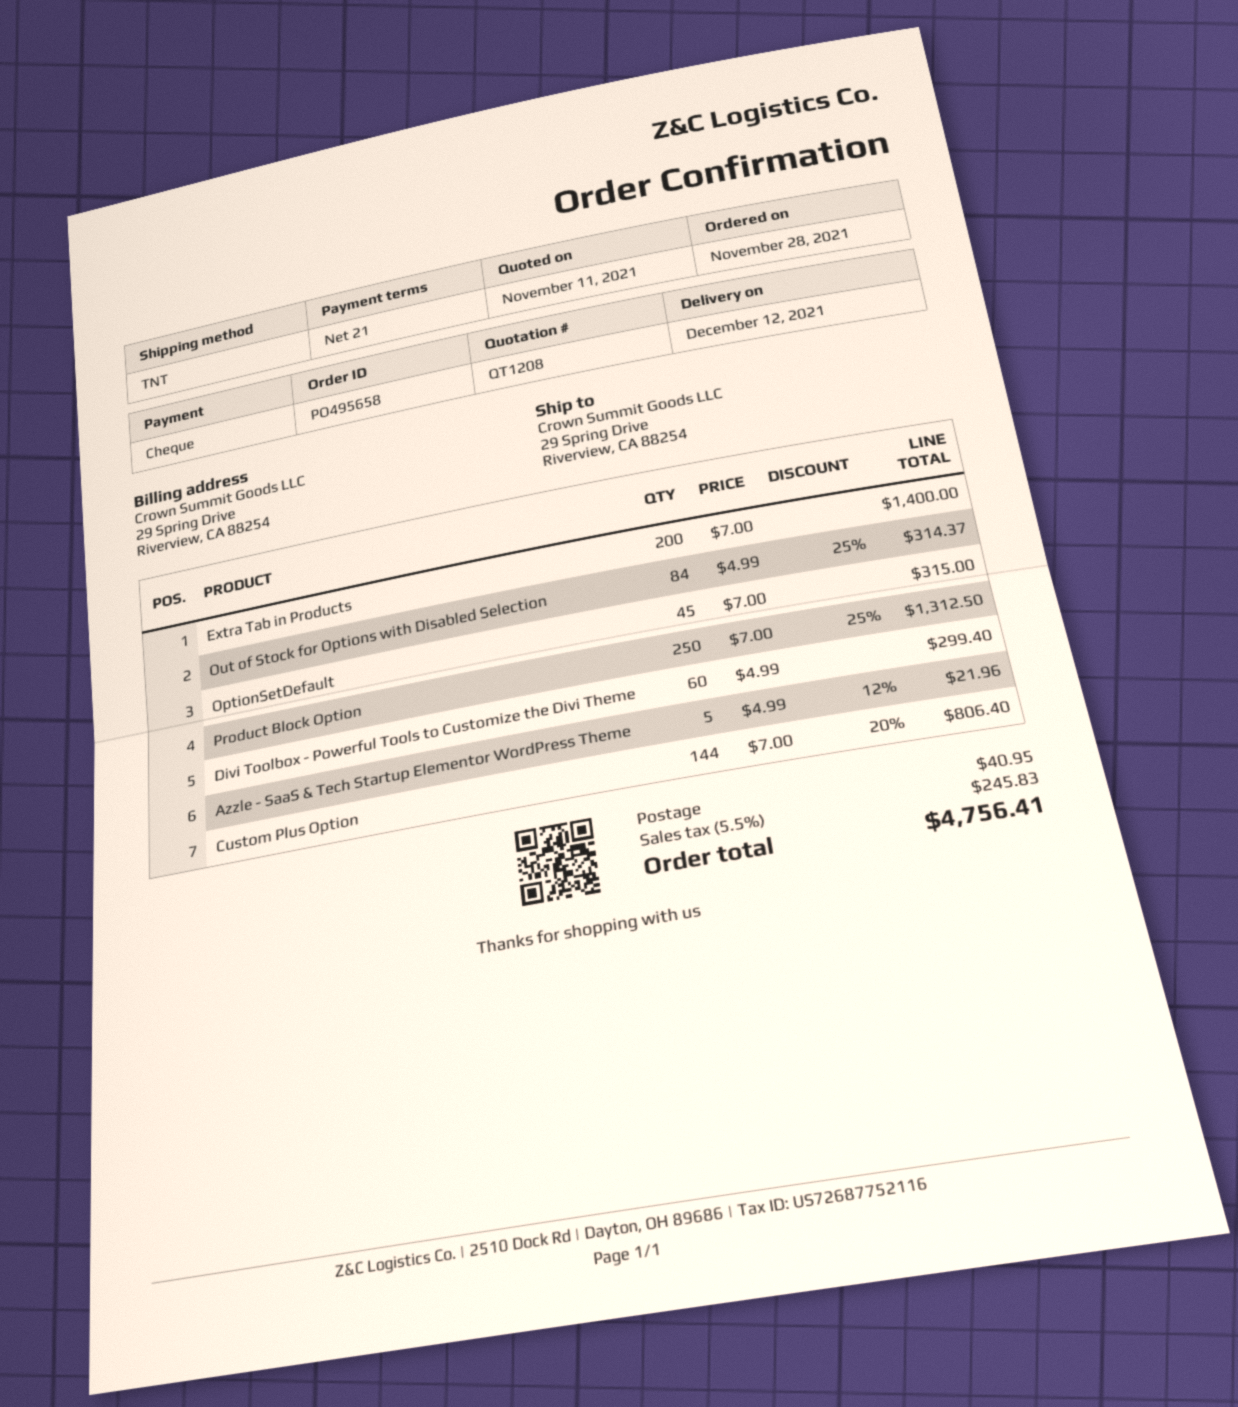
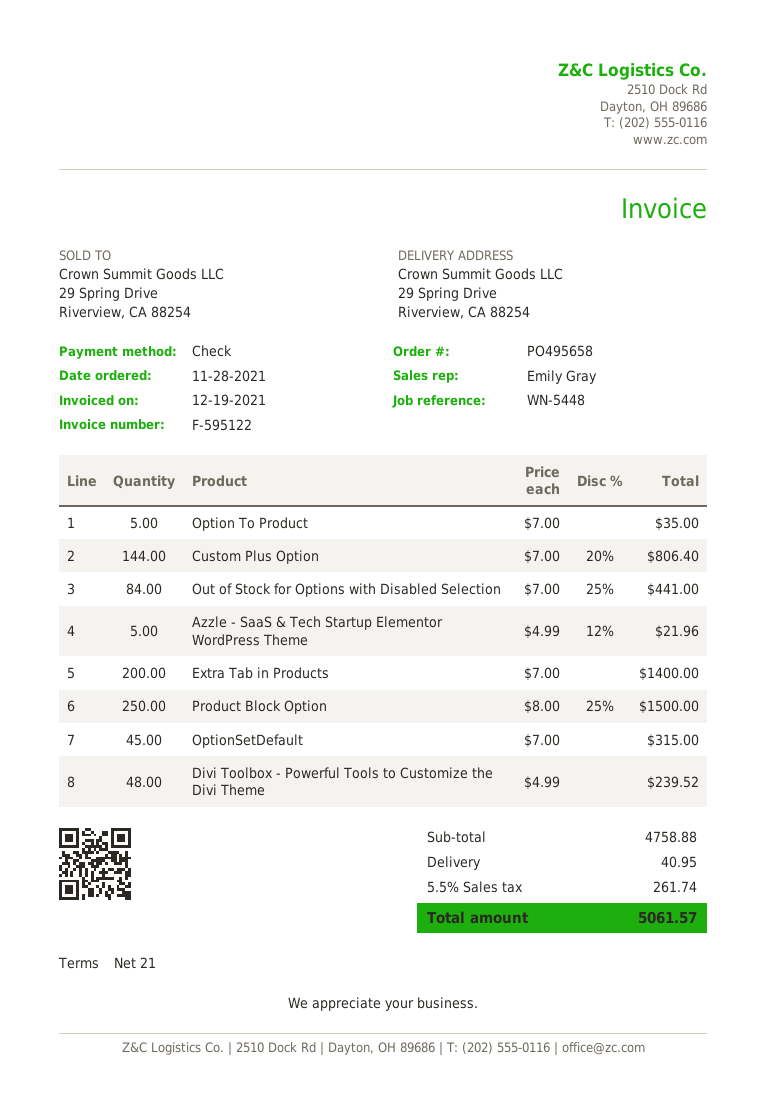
Out of Stock for Options with Disabled Selection: 84 x 4.99 - 25% = 314.37 -> 84 x 7.00 - 25% = 441.00
Product Block Option: 250 x 7.00 - 25% = 1312.50 -> 250 x 8.00 - 25% = 1500.00
Divi Toolbox - Powerful Tools to Customize the Divi Theme: 60 x 4.99 = 299.40 -> 48 x 4.99 = 239.52
Option To Product: none -> 5 x 7.00 = 35.00
tax: 5.5% = 245.83 -> 5.5% = 261.74
total: 4756.41 -> 5061.57

